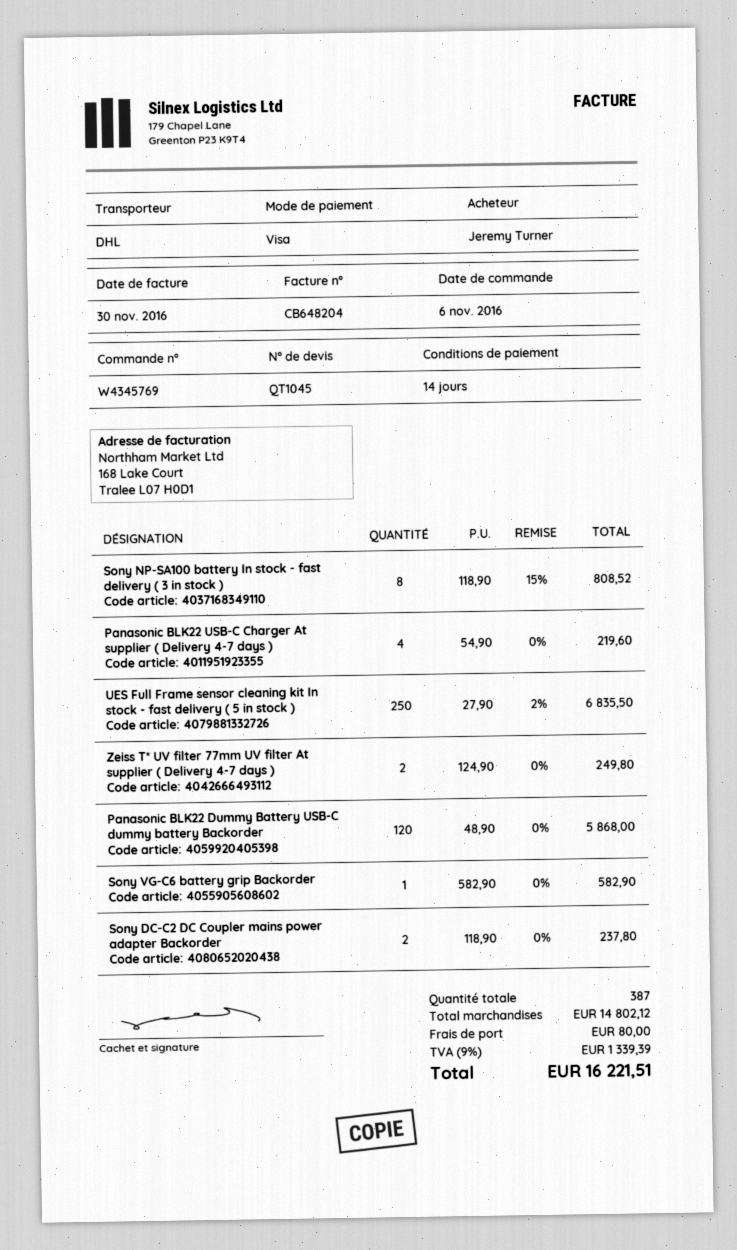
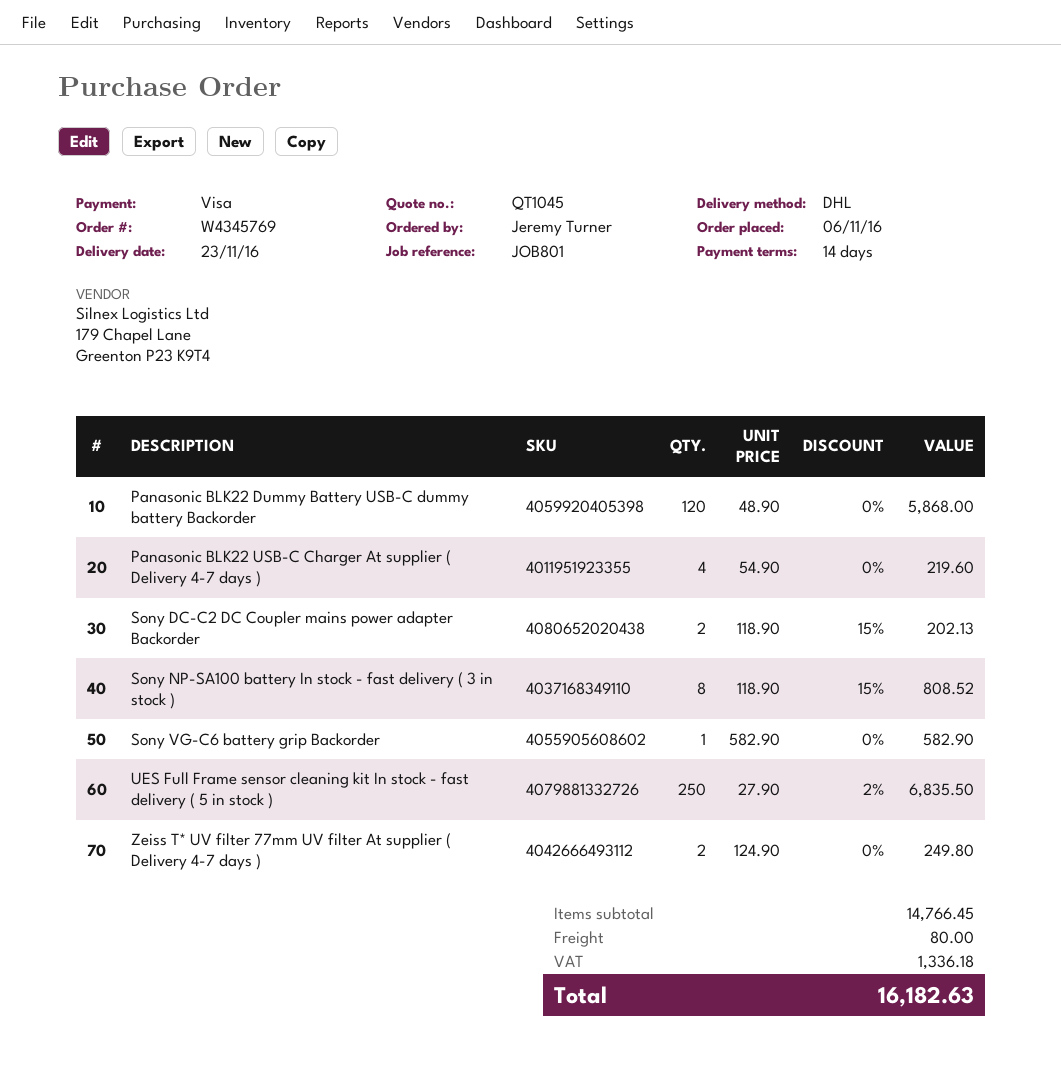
Sony DC-C2 DC Coupler mains power adapter Backorder: 2 x 118.90 = 237.80 -> 2 x 118.90 - 15% = 202.13
subtotal: 14802.12 -> 14766.45
tax: 1339.39 -> 1336.18
total: 16221.51 -> 16182.63

